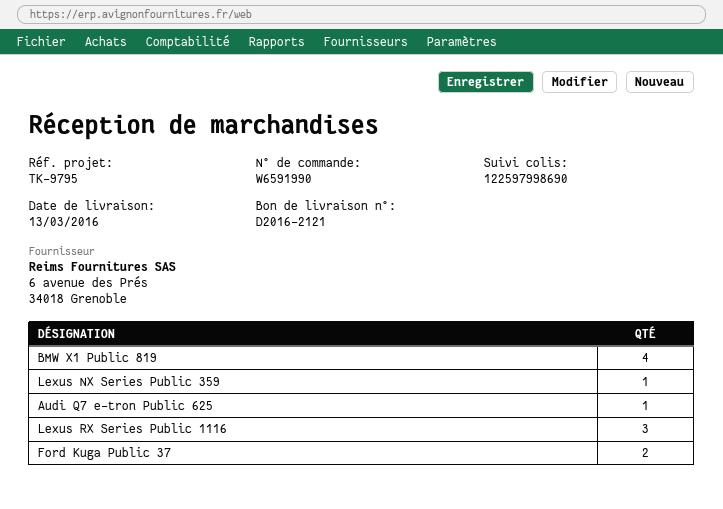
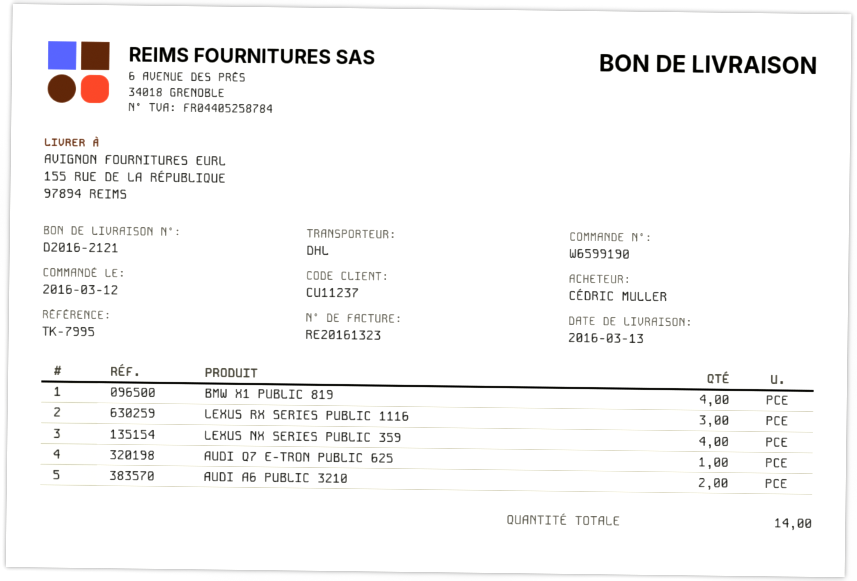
order number: W6591990 -> W6599190
reference: TK-9795 -> TK-7995
Lexus NX Series Public 359: 1 -> 4
Ford Kuga Public 37: 2 -> none
AUDI A6 PUBLIC 3210: none -> 2

